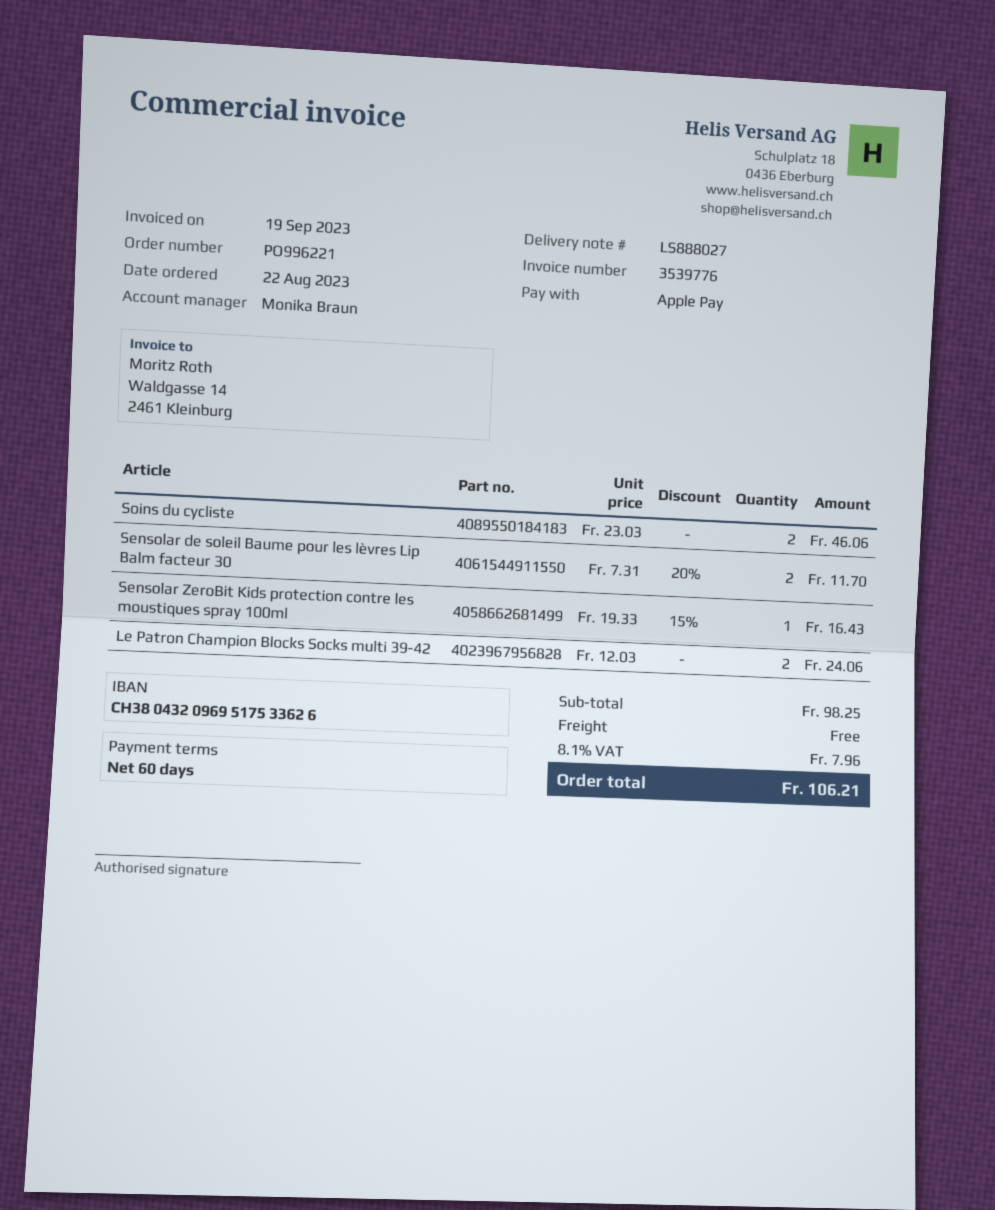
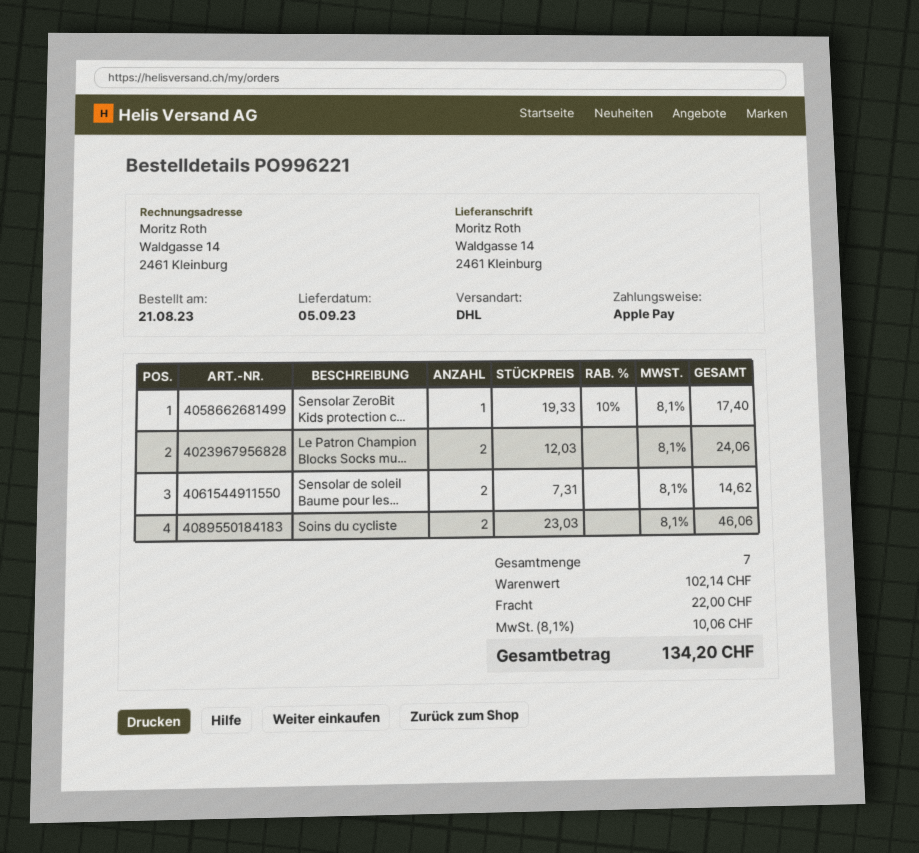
order date: 2023-08-22 -> 2023-08-21
Sensolar de soleil Baume pour les lèvres Lip Balm facteur 30: 2 x 7.31 - 20% = 11.70 -> 2 x 7.31 = 14.62
Sensolar ZeroBit Kids protection contre les moustiques spray 100ml: 1 x 19.33 - 15% = 16.43 -> 1 x 19.33 - 10% = 17.40
subtotal: 98.25 -> 102.14
shipping: 0.00 -> 22.00
tax: 8.1% = 7.96 -> 8.1% = 10.06
total: 106.21 -> 134.20

